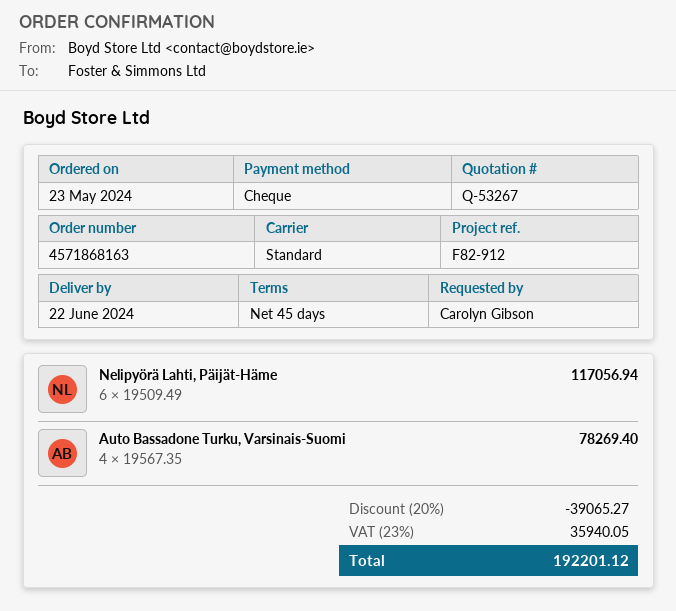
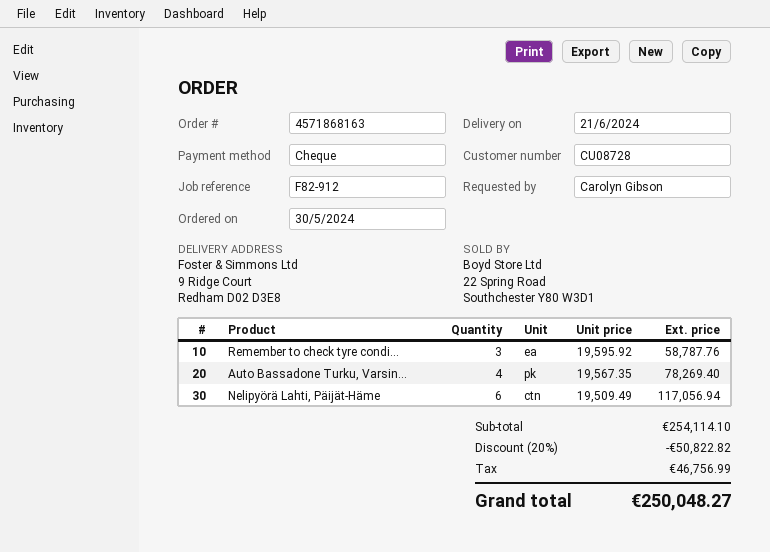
order date: 2024-05-23 -> 2024-05-30
delivery date: 2024-06-22 -> 2024-06-21
Remember to check tyre condi...: none -> 3 x 19595.92 = 58787.76
discount: 20% = 39065.27 -> 20% = 50822.82
tax: 35940.05 -> 46756.99
total: 192201.12 -> 250048.27

